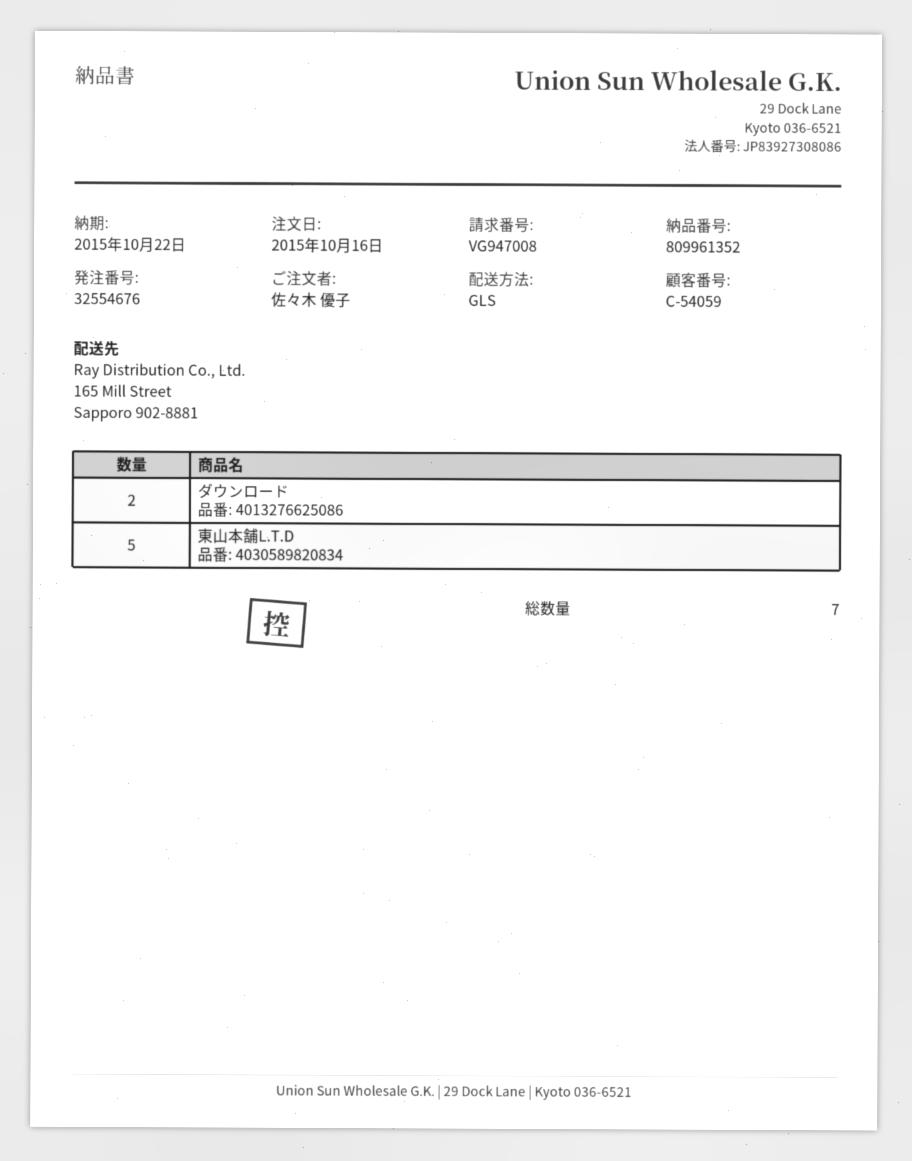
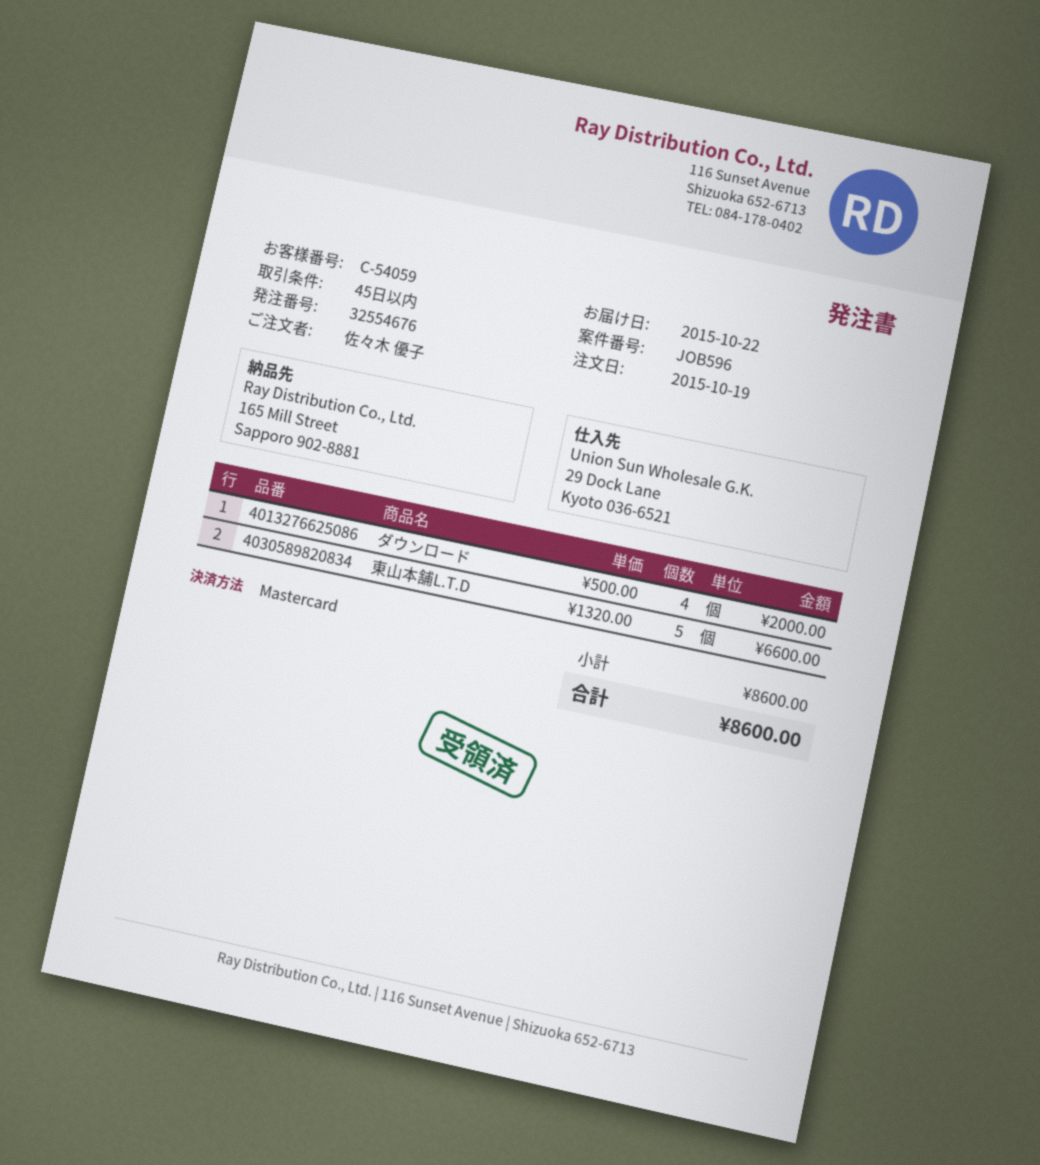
order date: 2015-10-16 -> 2015-10-19
ダウンロード: 2 -> 4

